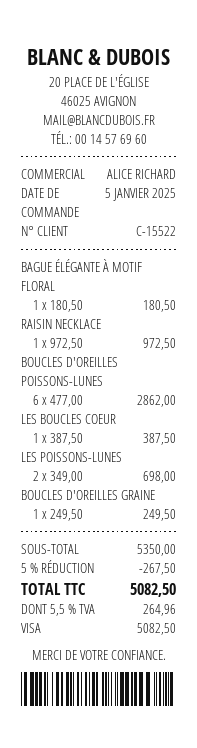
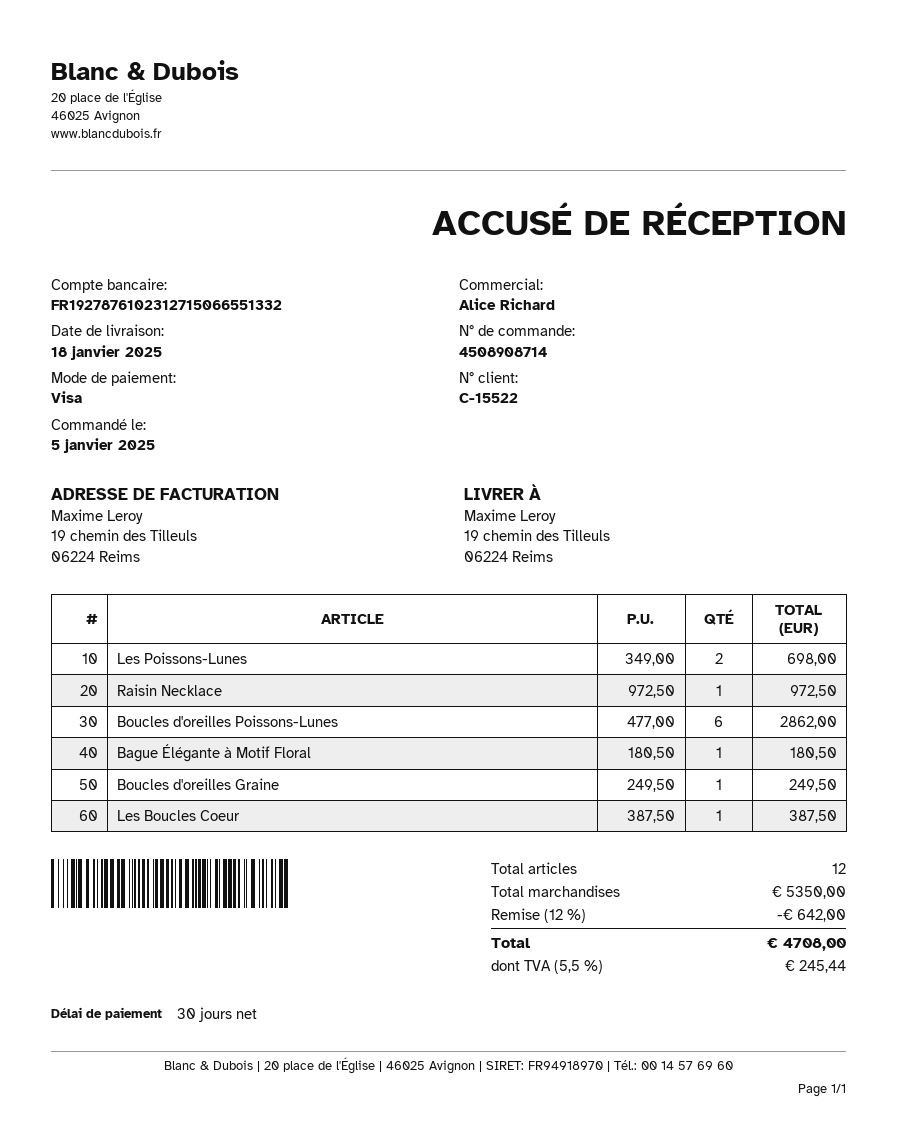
discount: 5% = 267.50 -> 12% = 642.00
tax: 5.5% = 264.96 -> 5.5% = 245.44
total: 5082.50 -> 4708.00

